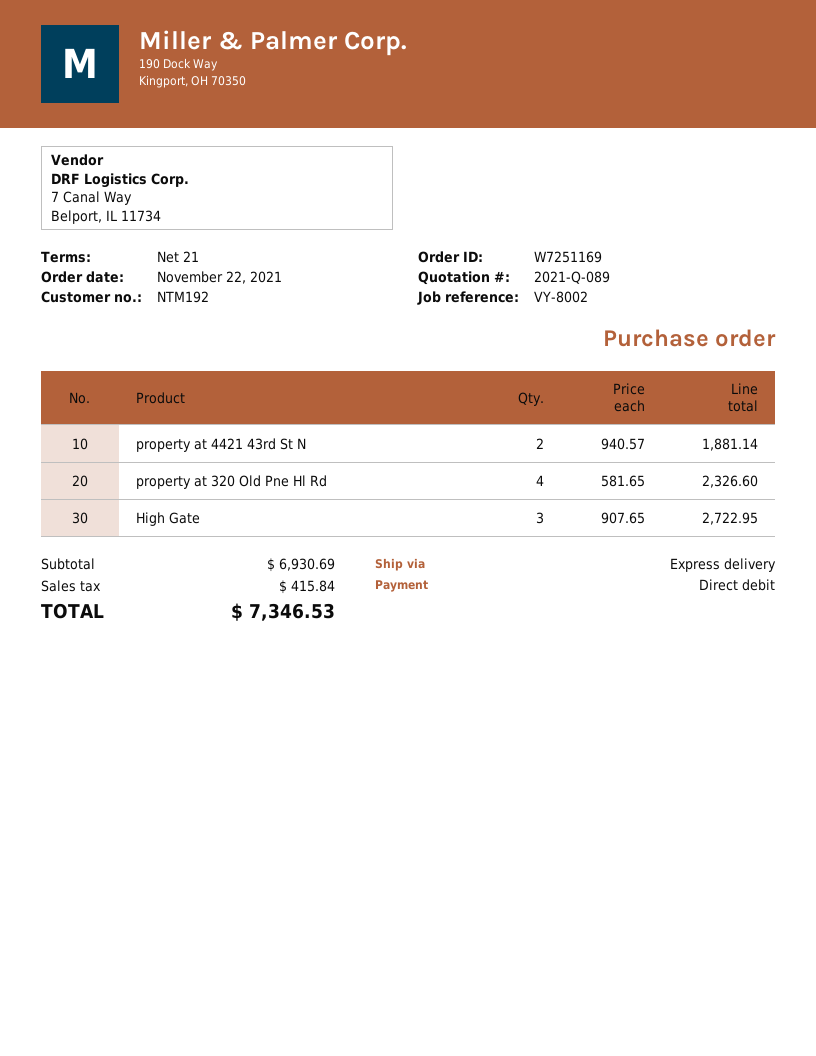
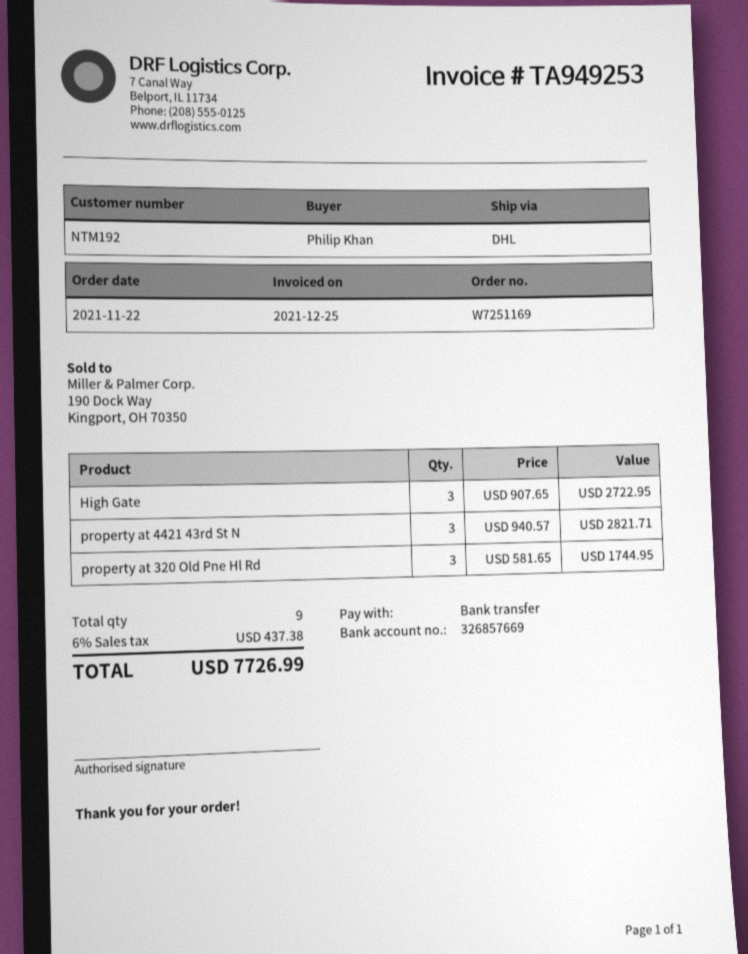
payment method: direct debit -> bank transfer
shipping method: express -> DHL
property at 4421 43rd St N: 2 x 940.57 = 1881.14 -> 3 x 940.57 = 2821.71
property at 320 Old Pne Hl Rd: 4 x 581.65 = 2326.60 -> 3 x 581.65 = 1744.95
tax: 415.84 -> 437.38
total: 7346.53 -> 7726.99

